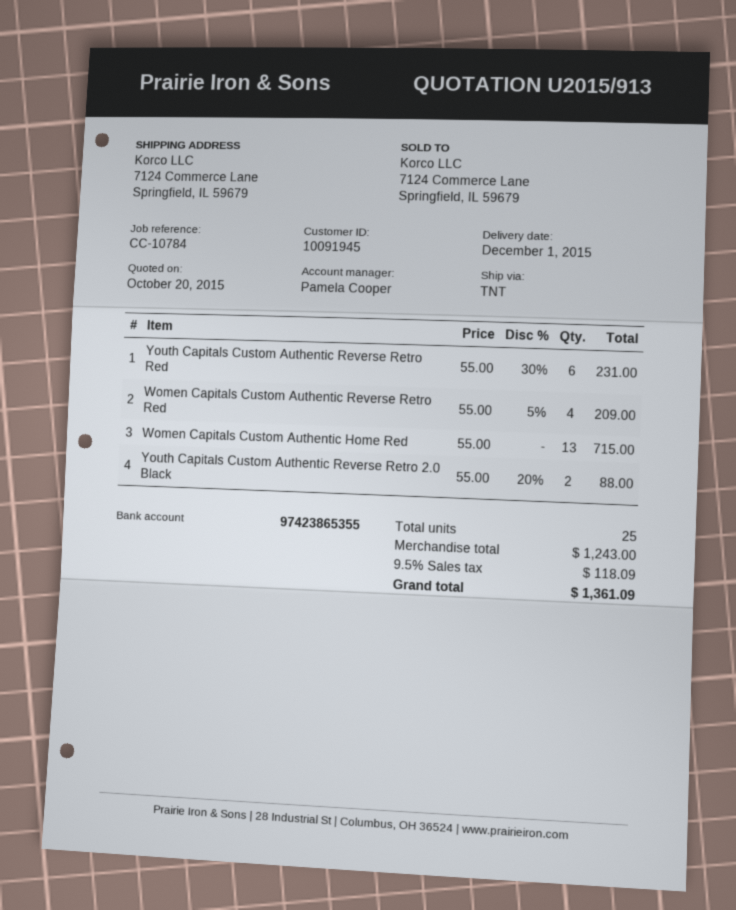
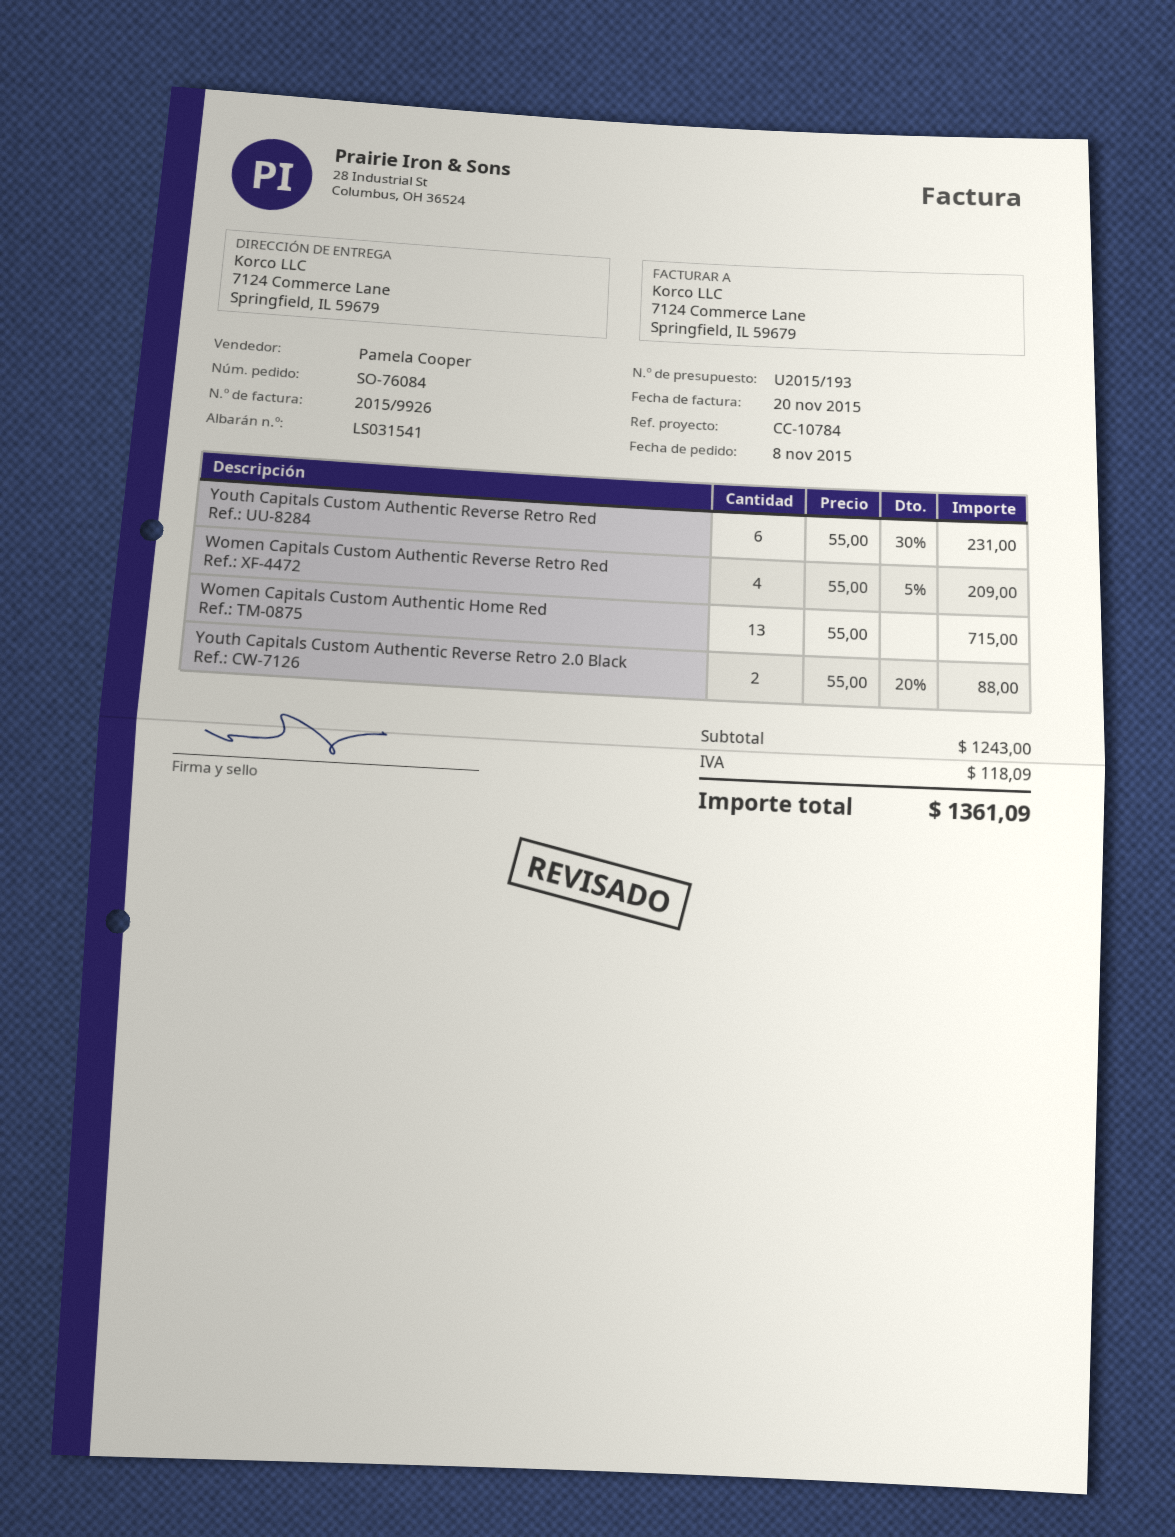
quote number: U2015/913 -> U2015/193

